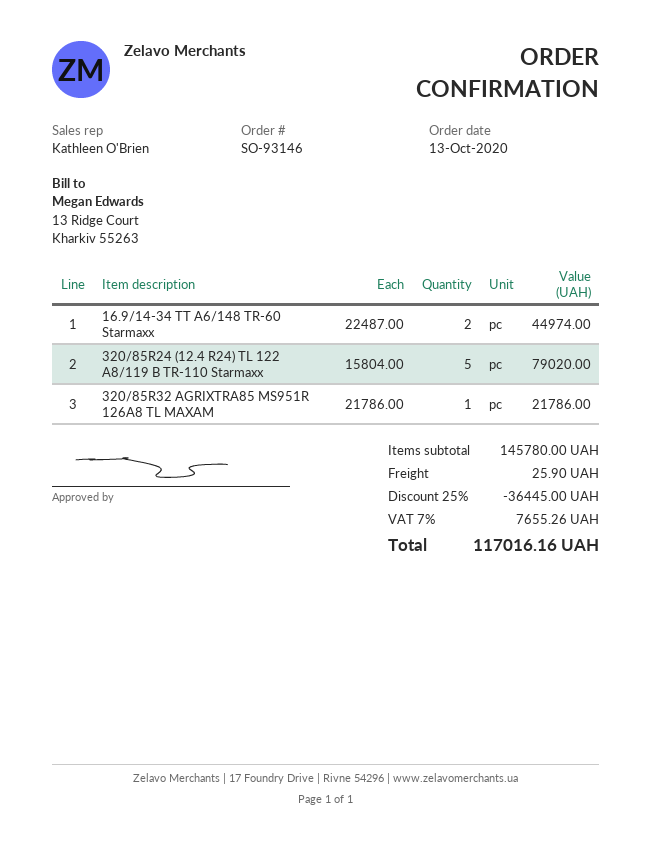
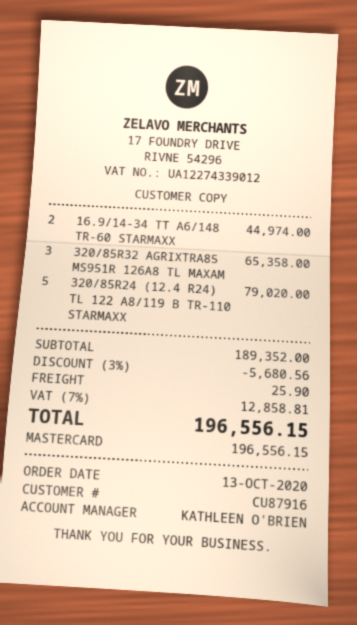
320/85R32 AGRIXTRA85 MS951R 126A8 TL MAXAM: 1 for 21786.00 -> 3 for 65358.00
subtotal: 145780.00 -> 189352.00
discount: 25% = 36445.00 -> 3% = 5680.56
tax: 7% = 7655.26 -> 7% = 12858.81
total: 117016.16 -> 196556.15

